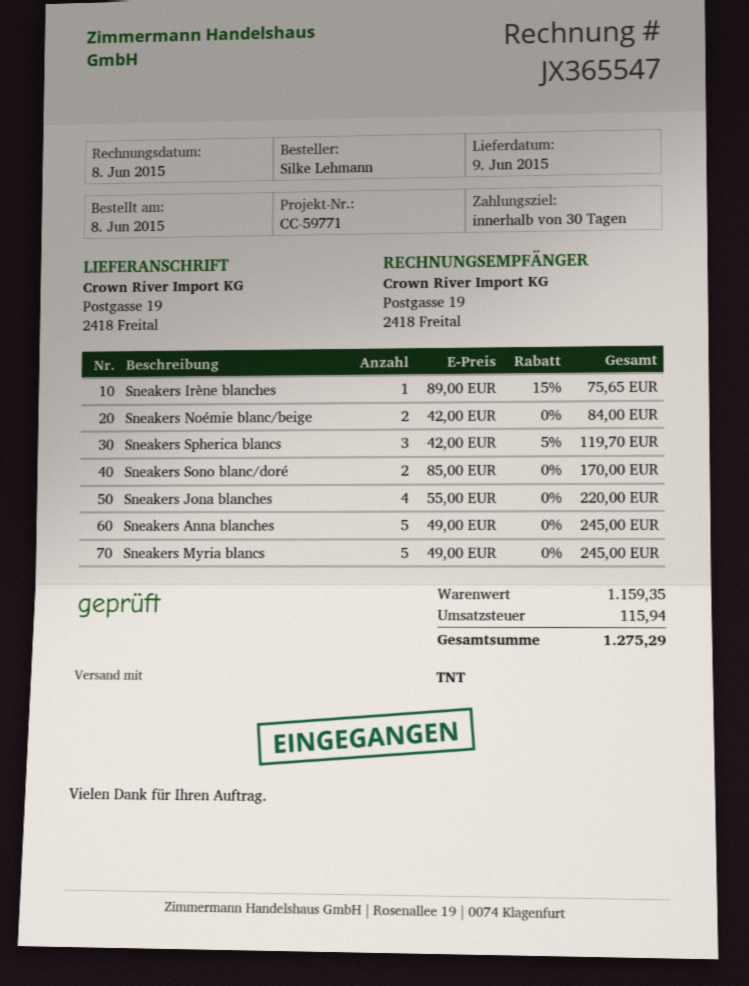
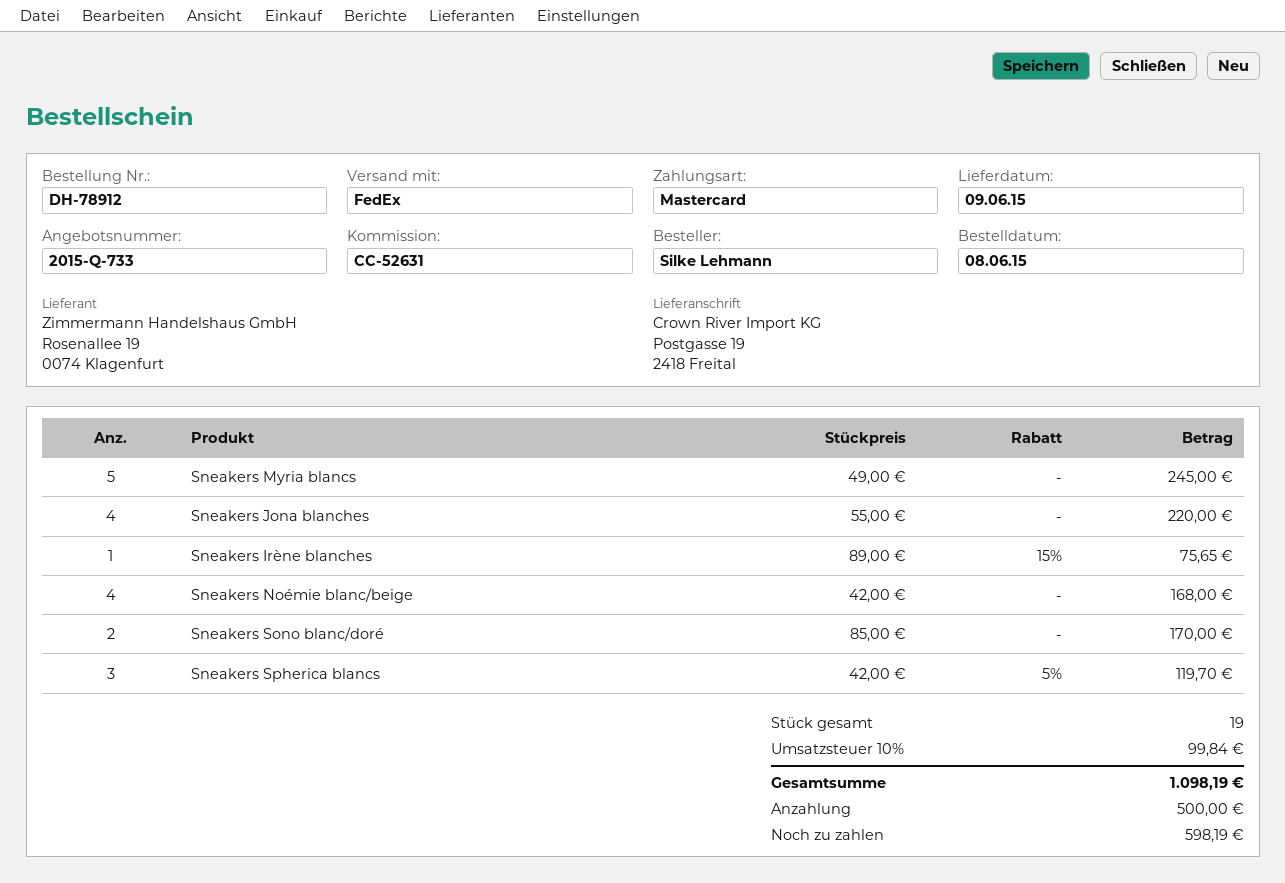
reference: CC-59771 -> CC-52631
shipping method: TNT -> FedEx
Sneakers Noémie blanc/beige: 2 x 42.00 = 84.00 -> 4 x 42.00 = 168.00
Sneakers Anna blanches: 5 x 49.00 = 245.00 -> none
tax: 115.94 -> 99.84
total: 1275.29 -> 1098.19

